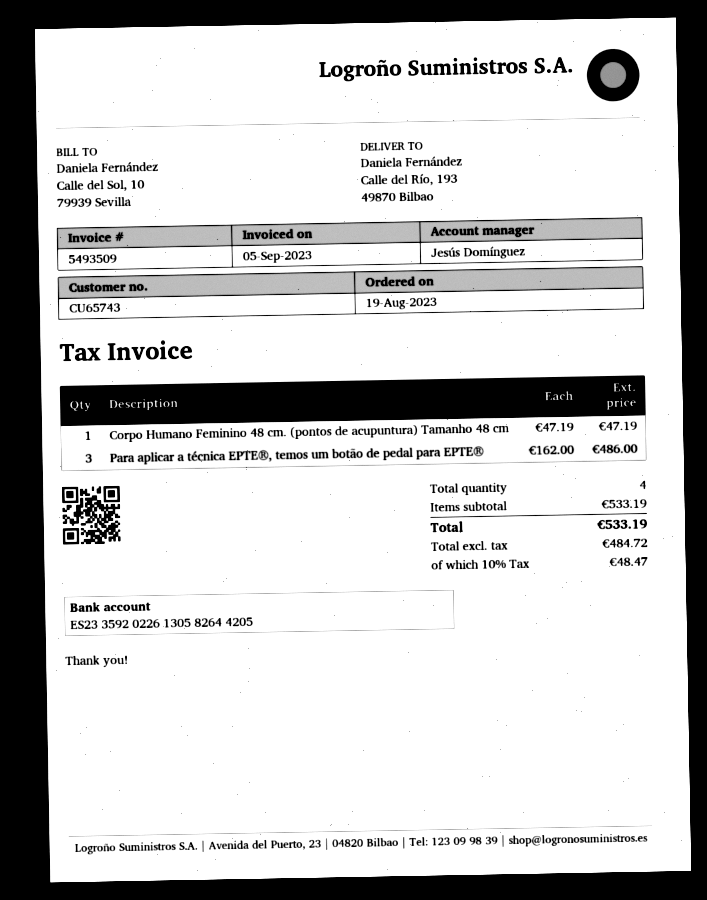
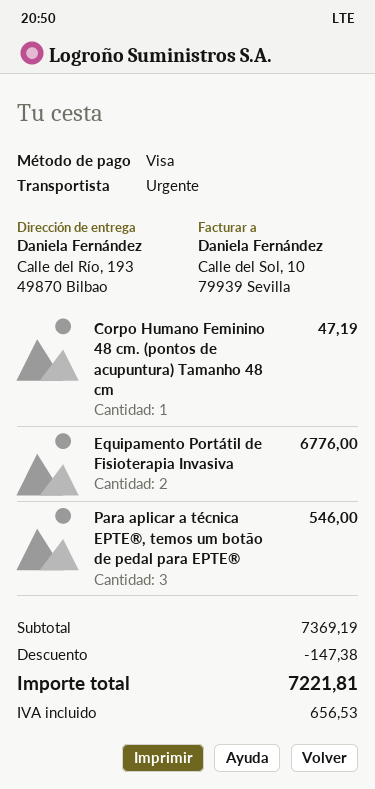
Para aplicar a técnica EPTE®, temos um botão de pedal para EPTE®: 3 for 486.00 -> 3 for 546.00
Equipamento Portátil de Fisioterapia Invasiva: none -> 2 for 6776.00
subtotal: 533.19 -> 7369.19
discount: none -> 147.38
tax: 48.47 -> 656.53
total: 533.19 -> 7221.81

